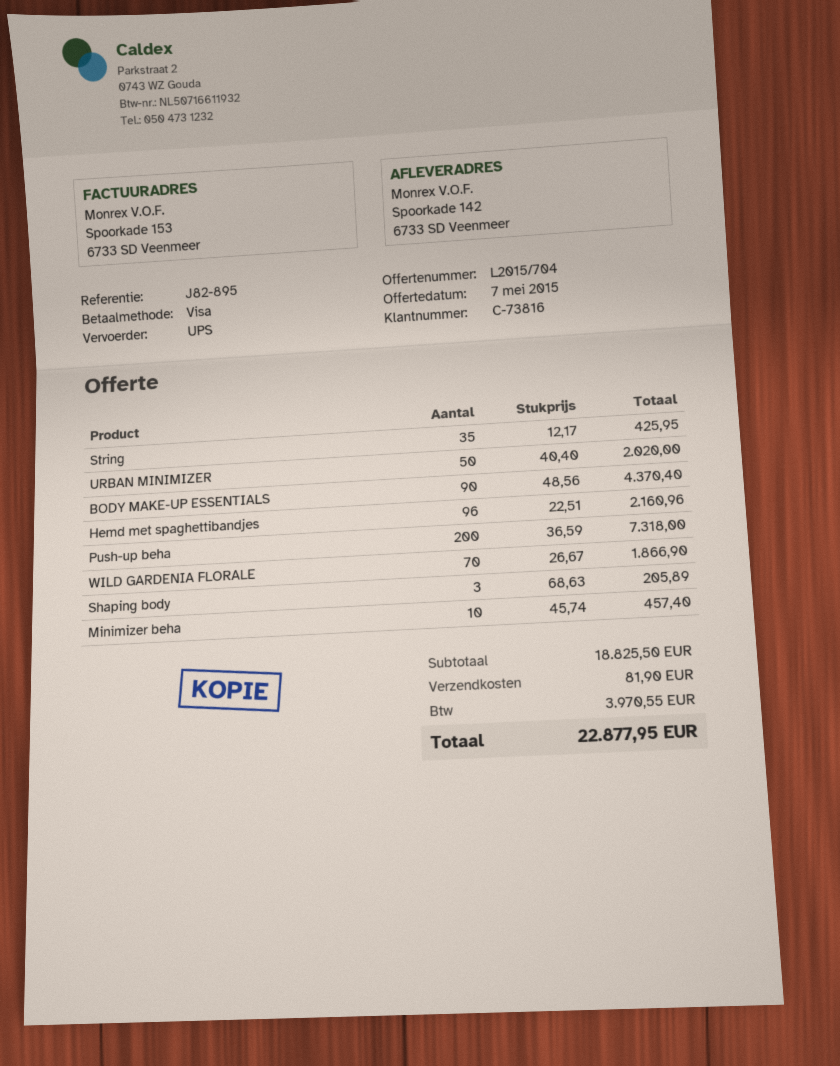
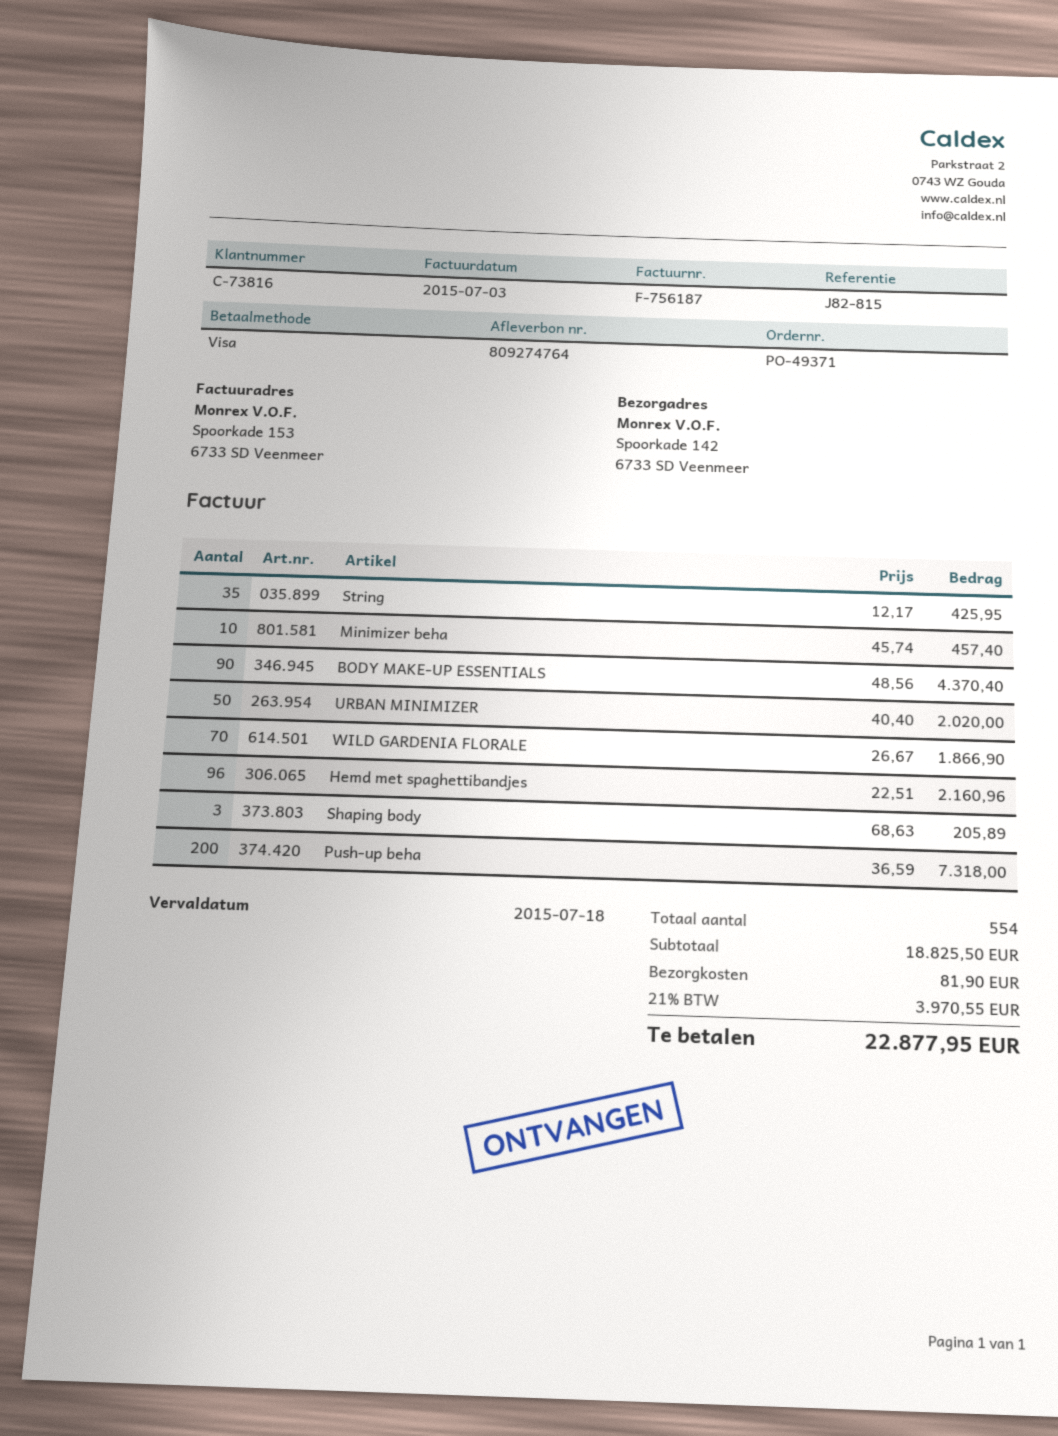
reference: J82-895 -> J82-815

